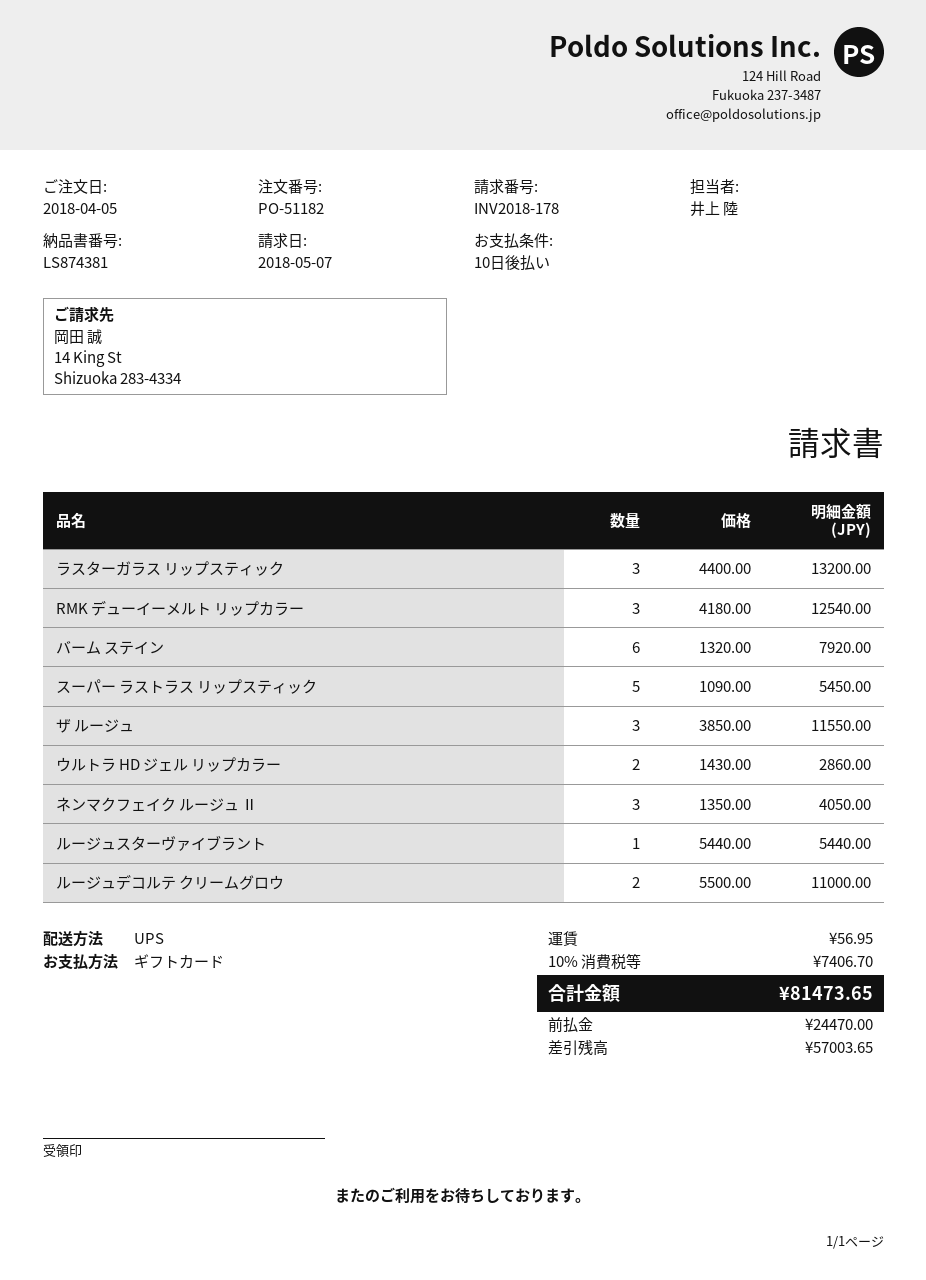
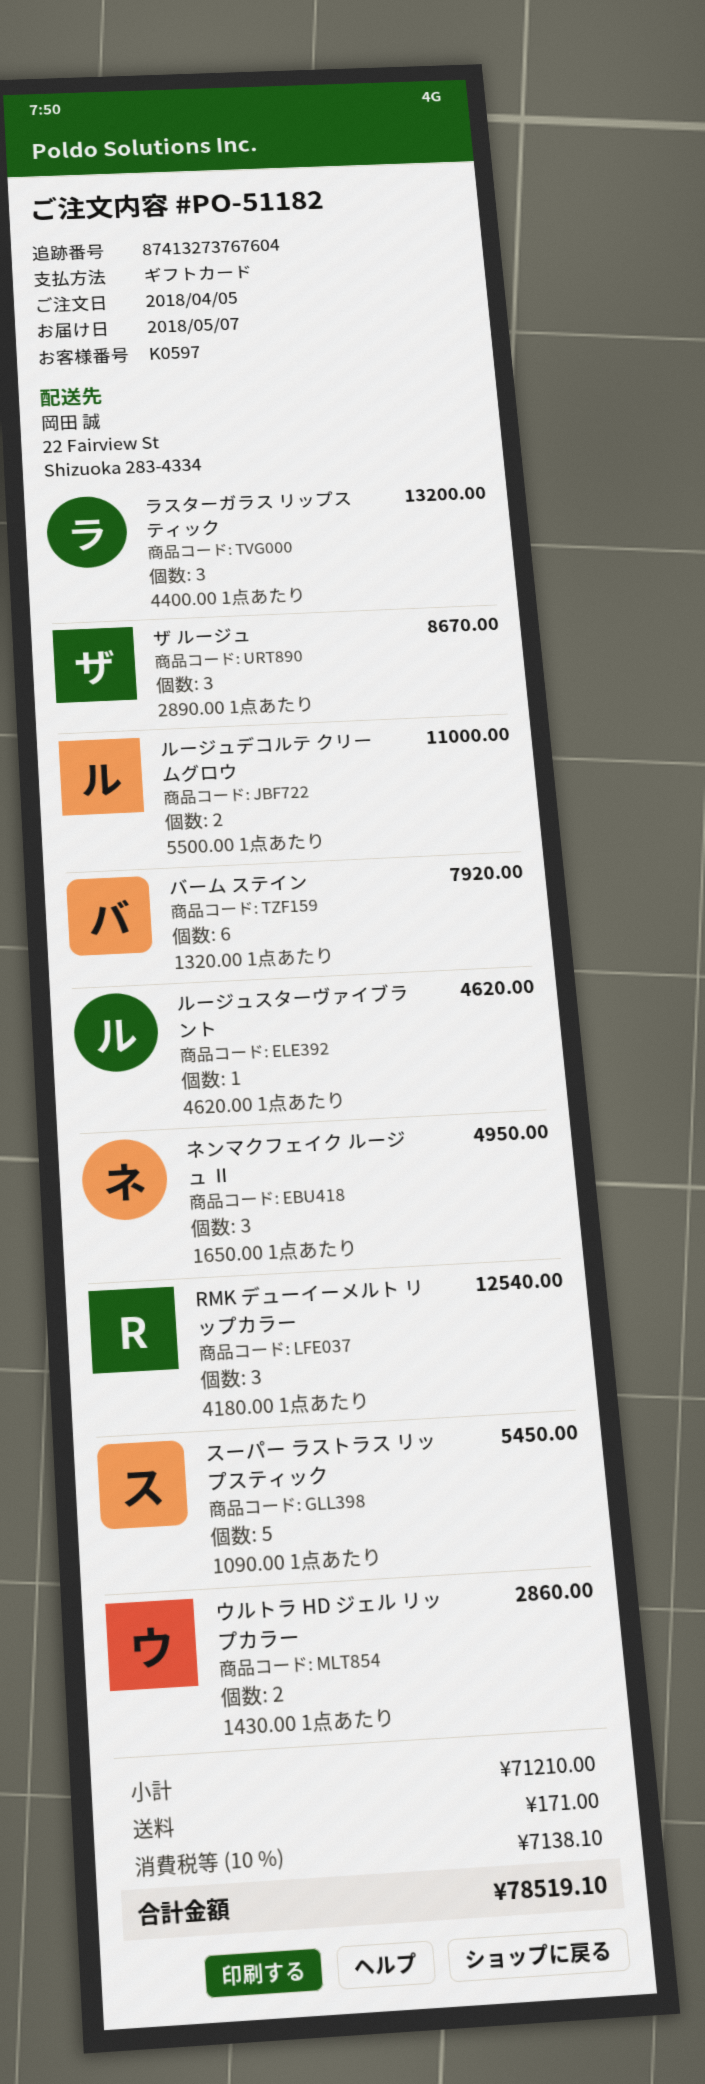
ザ ルージュ: 3 x 3850.00 = 11550.00 -> 3 x 2890.00 = 8670.00
ネンマクフェイク ルージュ Ⅱ: 3 x 1350.00 = 4050.00 -> 3 x 1650.00 = 4950.00
ルージュスターヴァイブラント: 1 x 5440.00 = 5440.00 -> 1 x 4620.00 = 4620.00
shipping: 56.95 -> 171.00
tax: 10% = 7406.70 -> 10% = 7138.10
total: 81473.65 -> 78519.10

